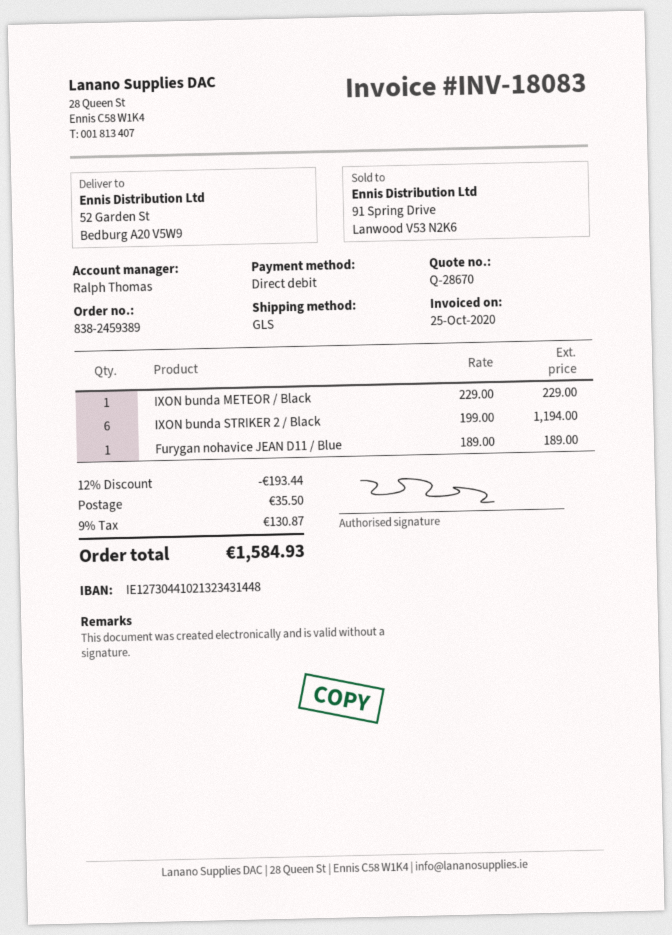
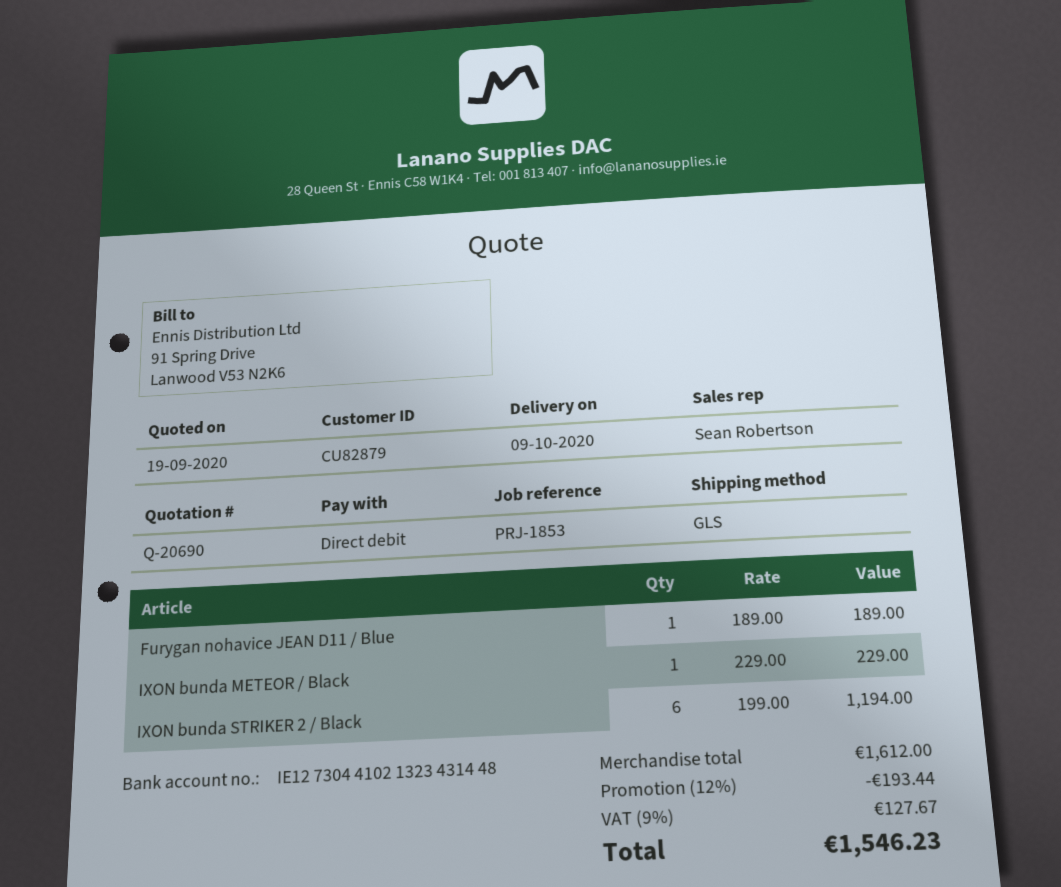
quote number: Q-28670 -> Q-20690
sales rep: Ralph Thomas -> Sean Robertson
shipping: 35.50 -> none
tax: 9% = 130.87 -> 9% = 127.67
total: 1584.93 -> 1546.23

